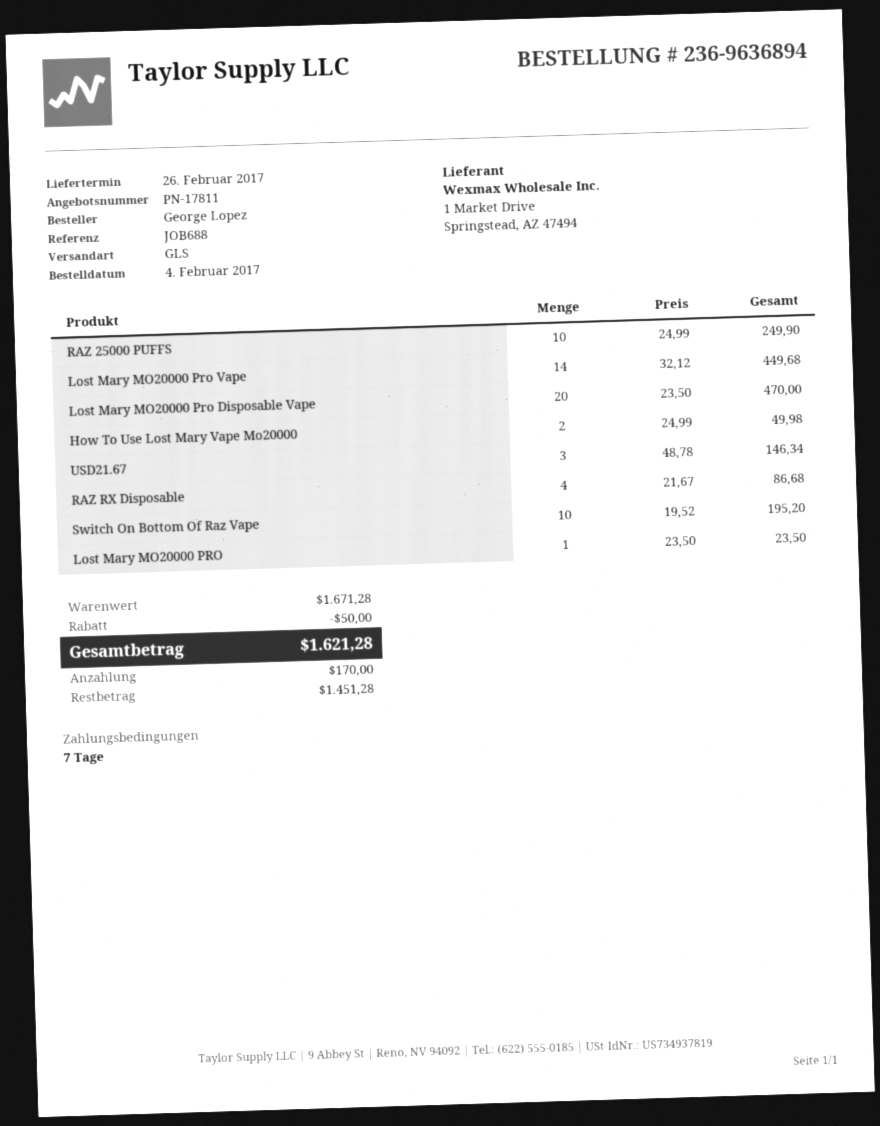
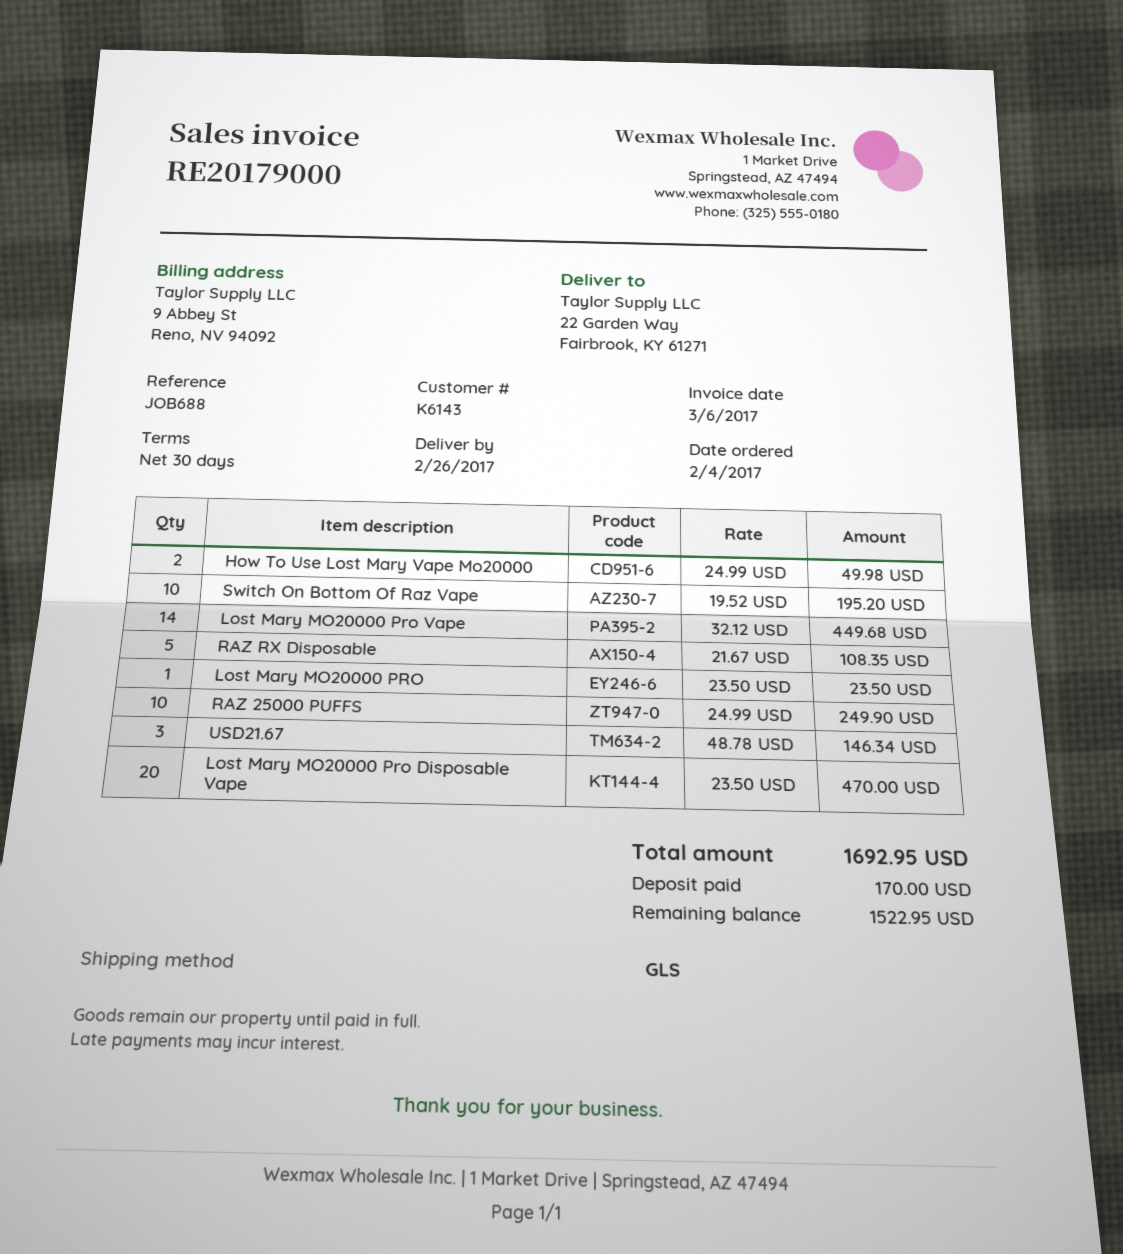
payment terms: 7 days -> 30 days
RAZ RX Disposable: 4 x 21.67 = 86.68 -> 5 x 21.67 = 108.35
discount: 50.00 -> none
total: 1621.28 -> 1692.95
balance: 1451.28 -> 1522.95

